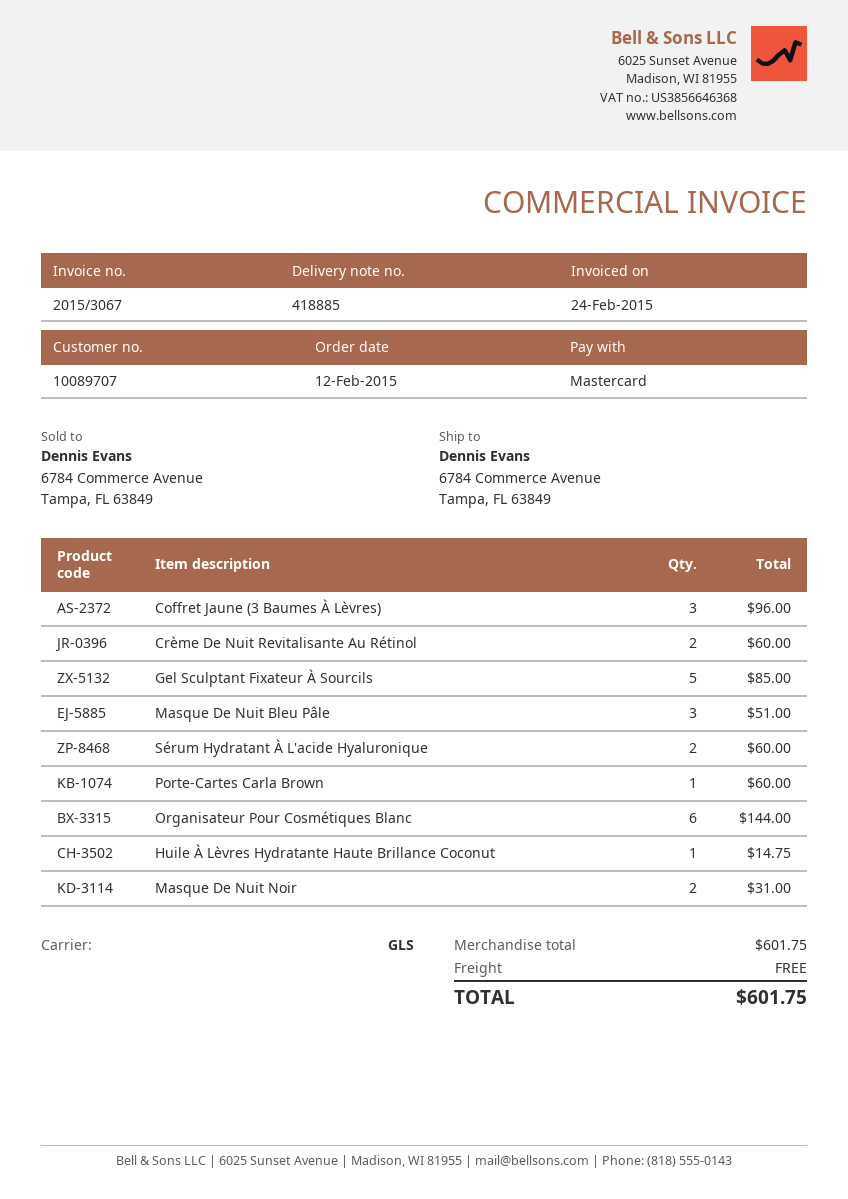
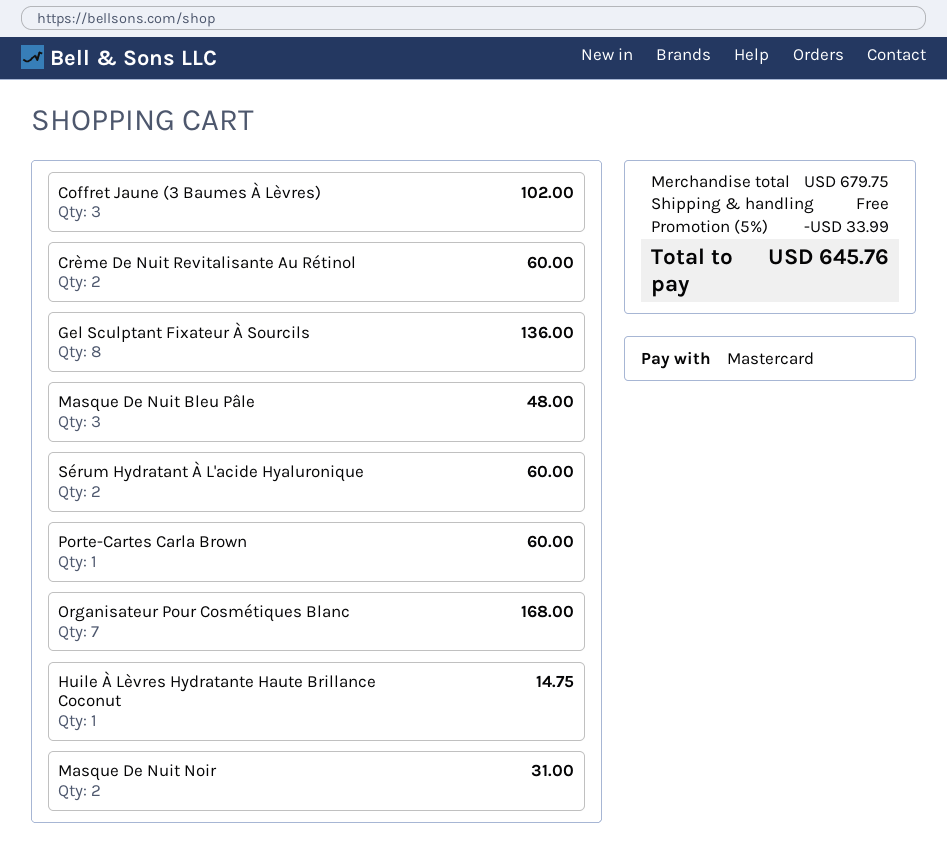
Coffret Jaune (3 Baumes À Lèvres): 3 for 96.00 -> 3 for 102.00
Gel Sculptant Fixateur À Sourcils: 5 for 85.00 -> 8 for 136.00
Masque De Nuit Bleu Pâle: 3 for 51.00 -> 3 for 48.00
Organisateur Pour Cosmétiques Blanc: 6 for 144.00 -> 7 for 168.00
subtotal: 601.75 -> 679.75
discount: none -> 5% = 33.99
total: 601.75 -> 645.76

